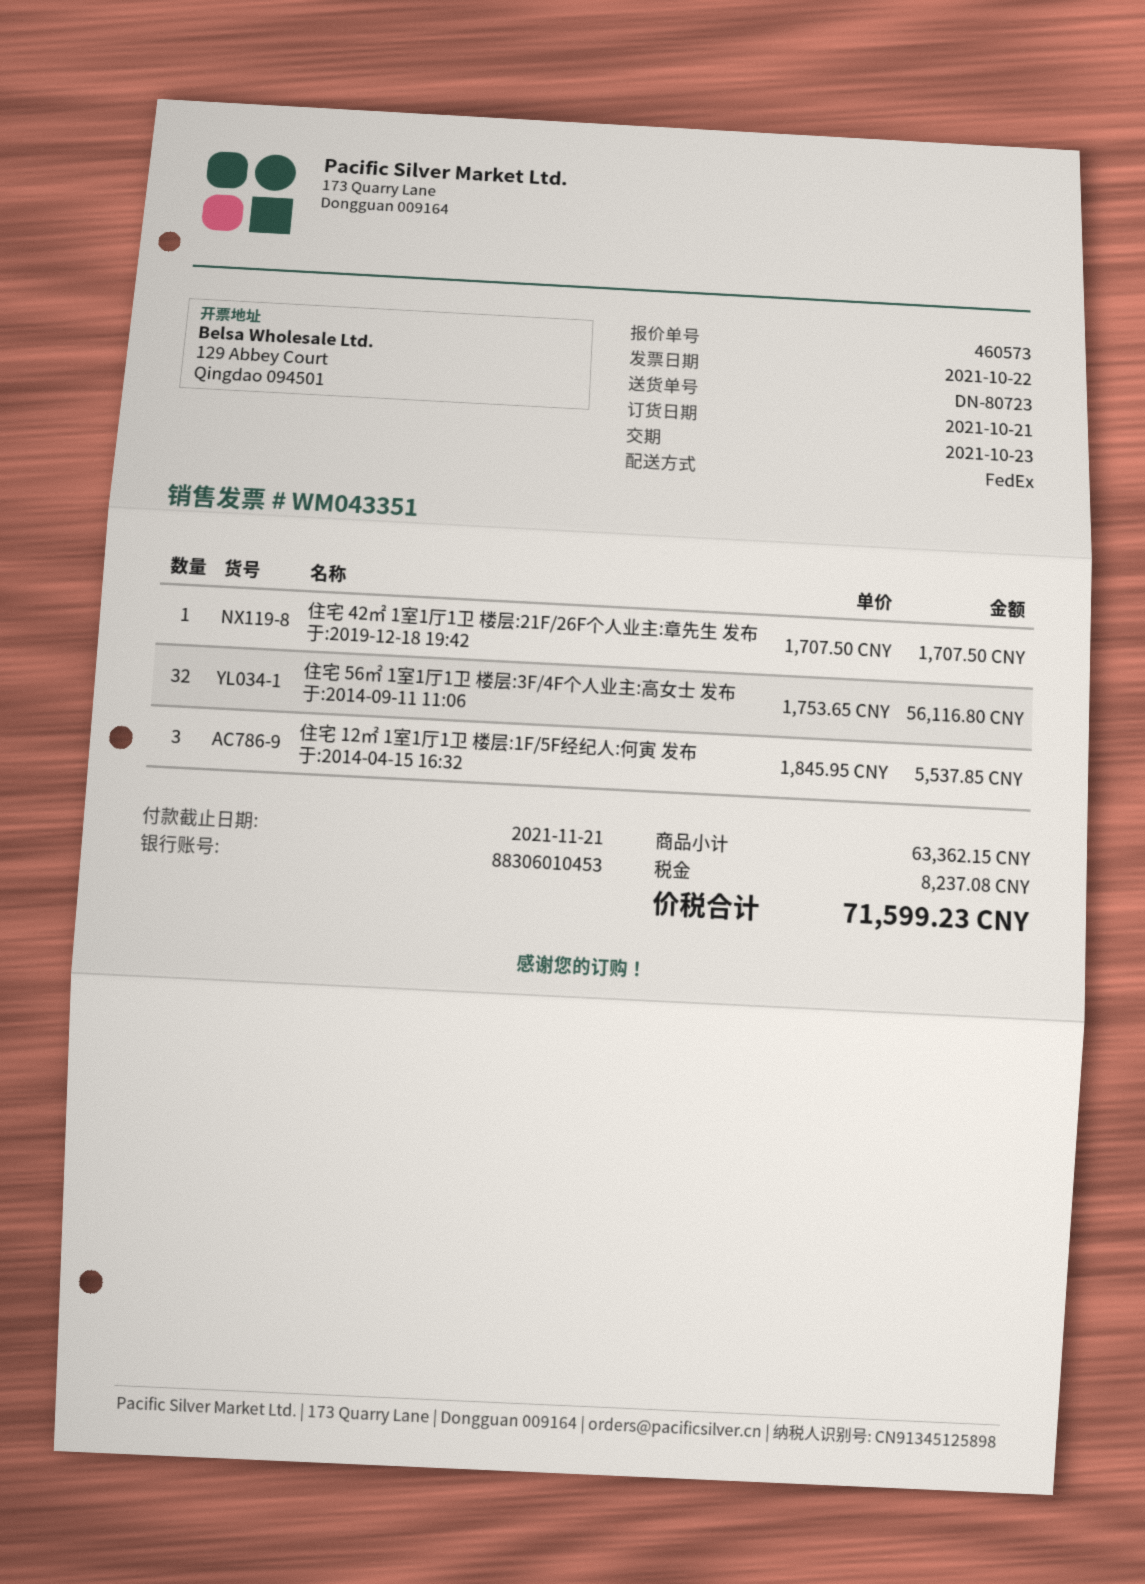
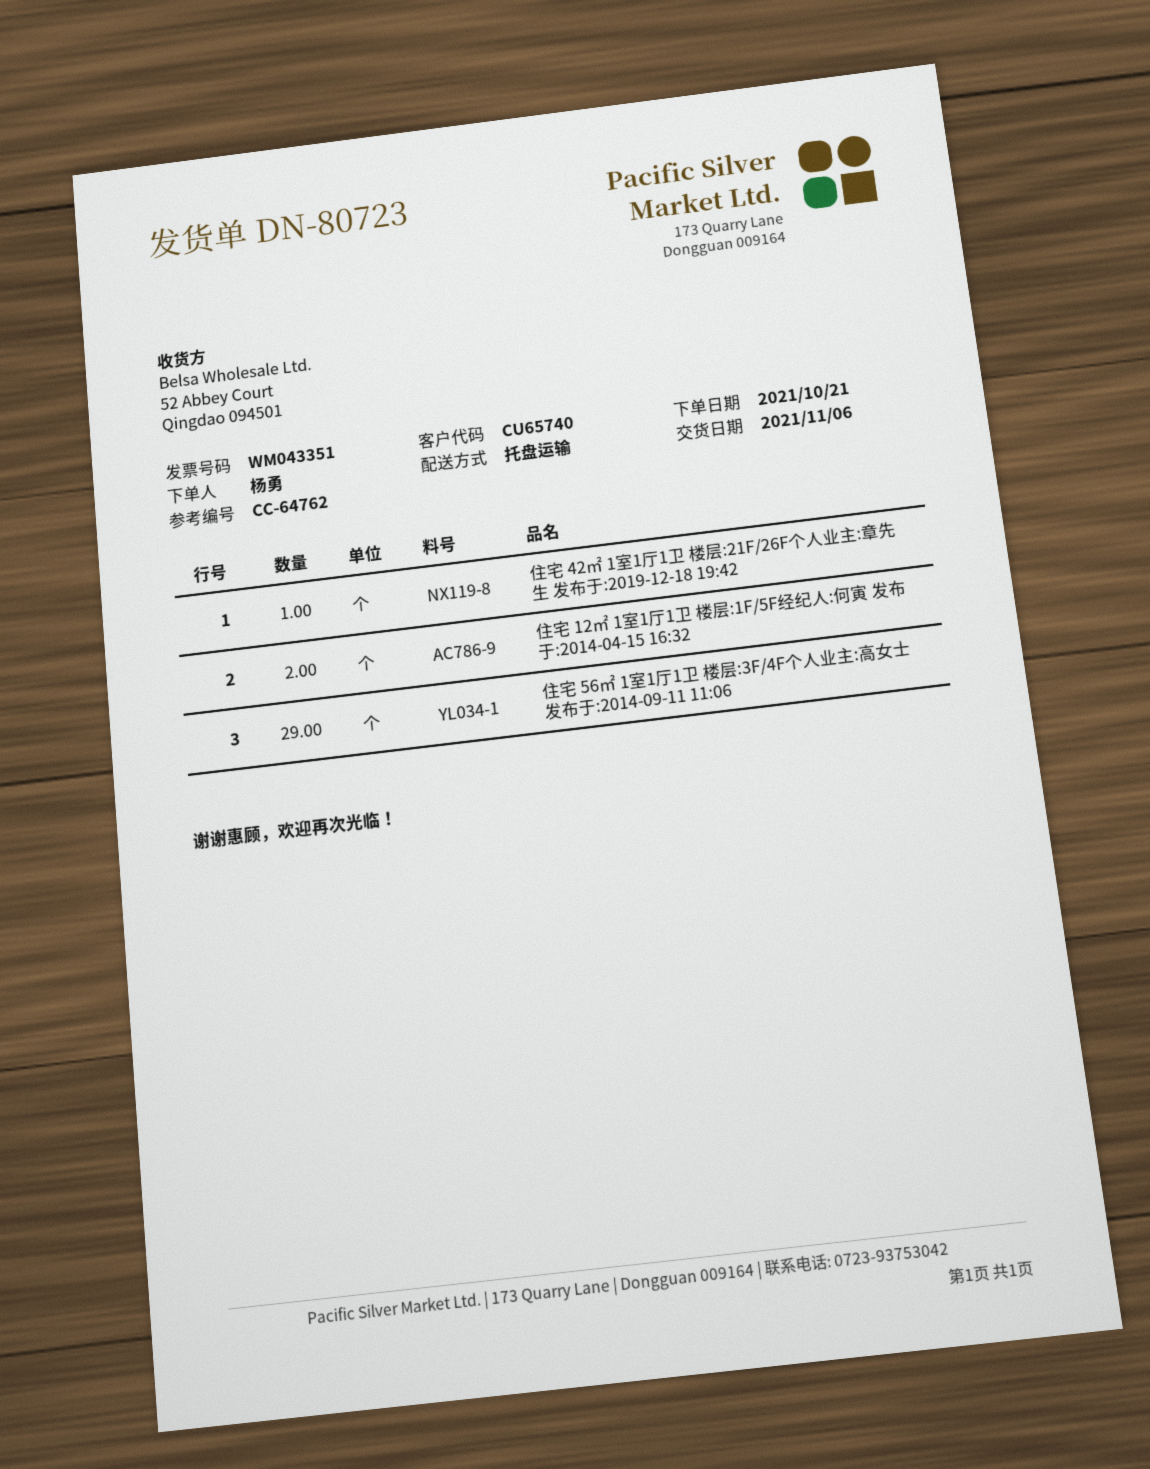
delivery date: 2021-10-23 -> 2021-11-06
shipping method: FedEx -> pallet freight
住宅 56㎡ 1室1厅1卫 楼层:3F/4F个人业主:高女士 发布于:2014-09-11 11:06: 32 -> 29
住宅 12㎡ 1室1厅1卫 楼层:1F/5F经纪人:何寅 发布于:2014-04-15 16:32: 3 -> 2

